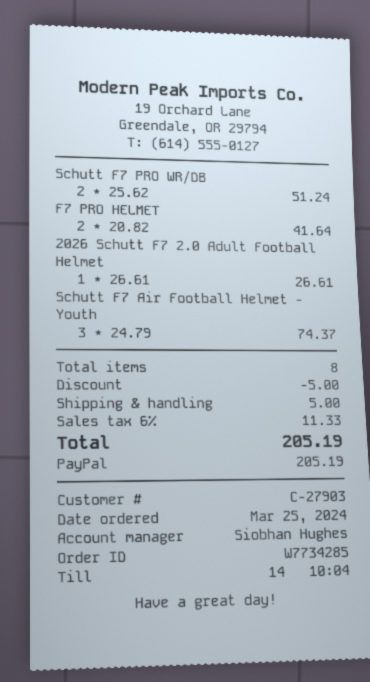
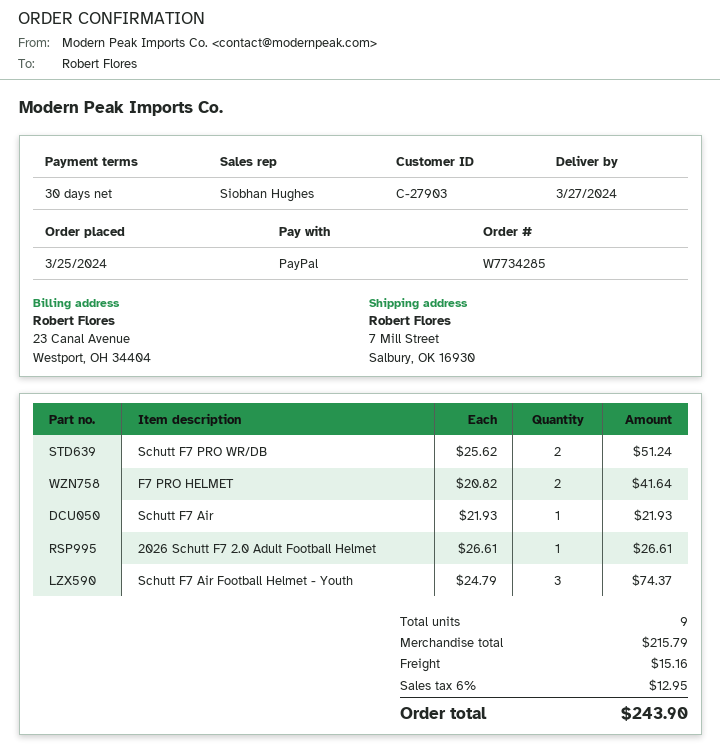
Schutt F7 Air: none -> 1 x 21.93 = 21.93
total quantity: 8 -> 9
discount: 5.00 -> none
shipping: 5.00 -> 15.16
tax: 6% = 11.33 -> 6% = 12.95
total: 205.19 -> 243.90

